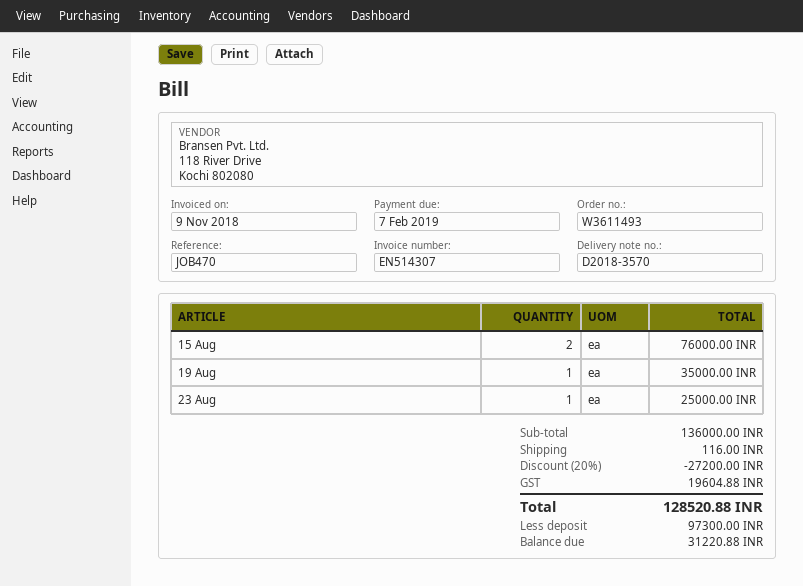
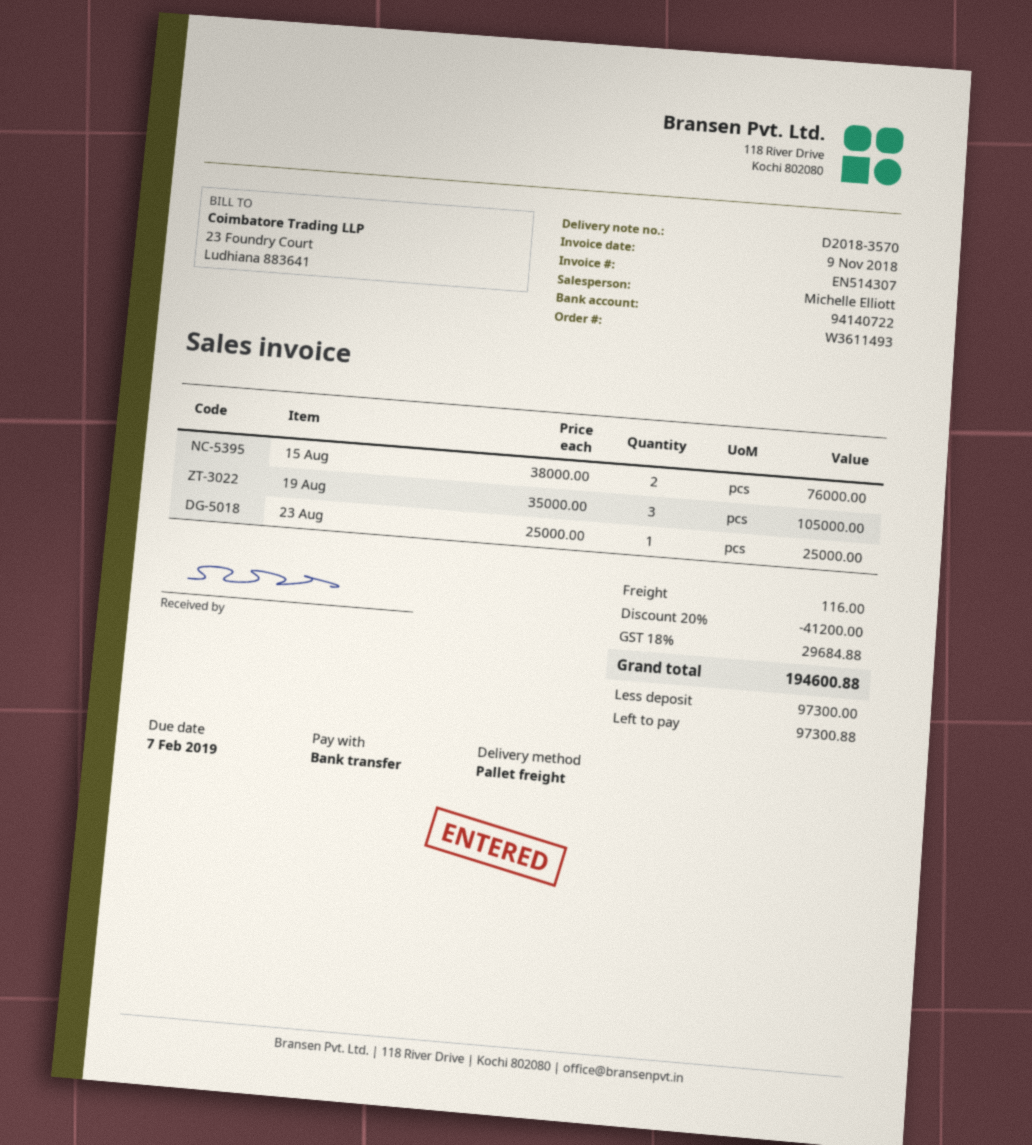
19 Aug: 1 for 35000.00 -> 3 for 105000.00
discount: 20% = 27200.00 -> 20% = 41200.00
tax: 19604.88 -> 29684.88
total: 128520.88 -> 194600.88
balance: 31220.88 -> 97300.88

